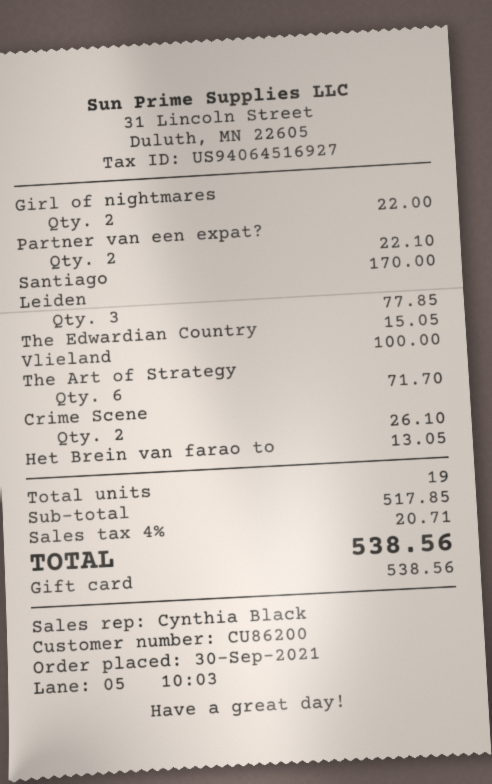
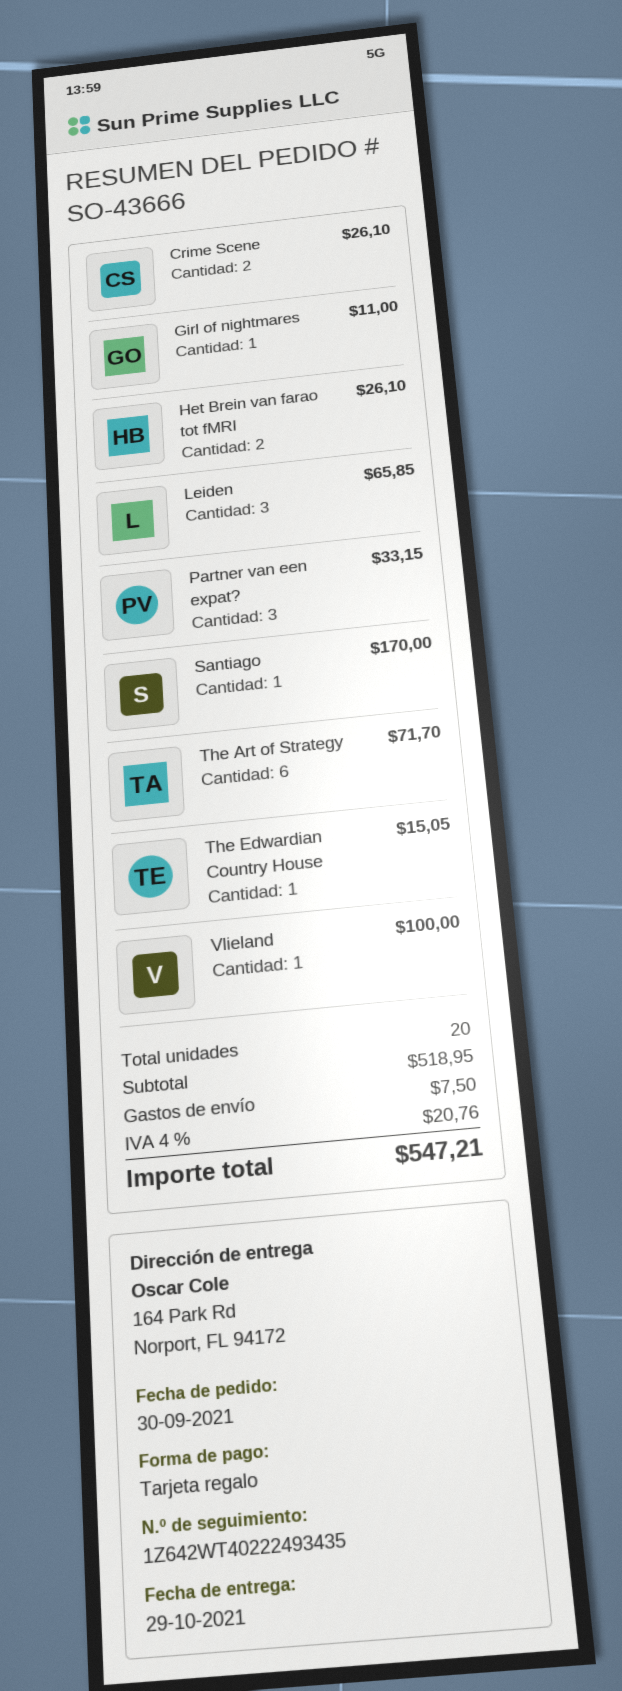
Girl of nightmares: 2 for 22.00 -> 1 for 11.00
Partner van een expat?: 2 for 22.10 -> 3 for 33.15
Leiden: 3 for 77.85 -> 3 for 65.85
Het Brein van farao to: 1 for 13.05 -> 2 for 26.10
total quantity: 19 -> 20
subtotal: 517.85 -> 518.95
shipping: none -> 7.50
tax: 4% = 20.71 -> 4% = 20.76
total: 538.56 -> 547.21

